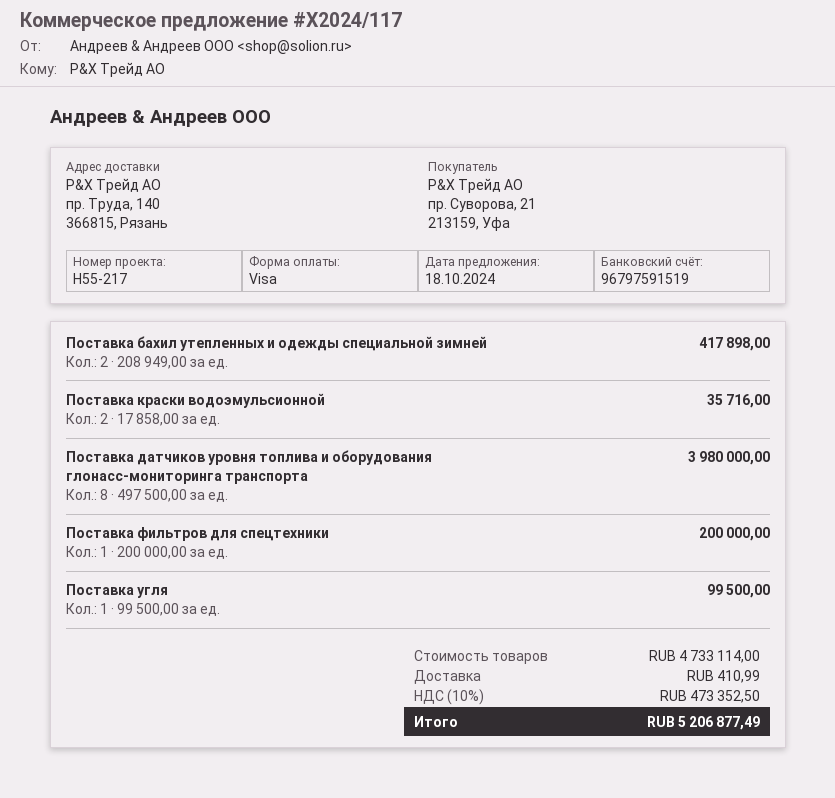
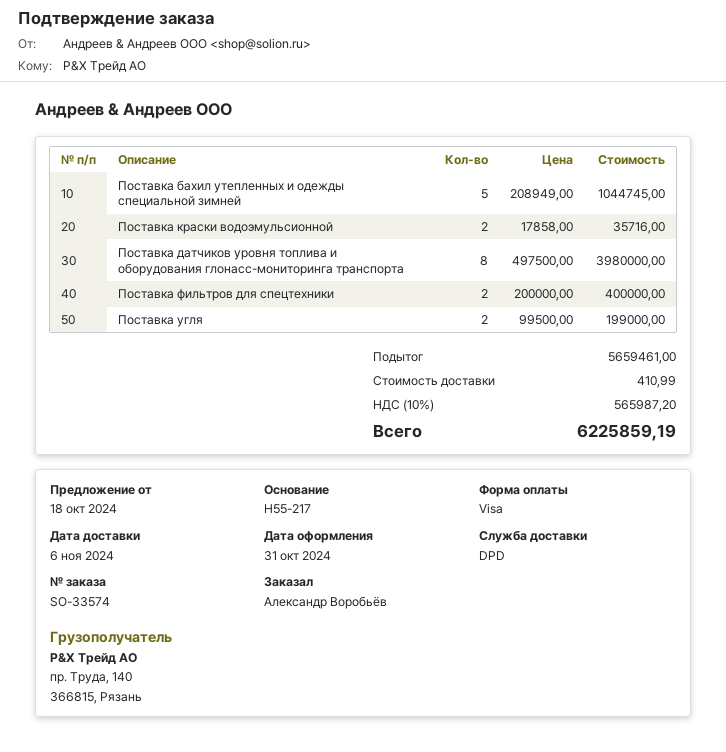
Поставка бахил утепленных и одежды специальной зимней: 2 x 208949.00 = 417898.00 -> 5 x 208949.00 = 1044745.00
Поставка фильтров для спецтехники: 1 x 200000.00 = 200000.00 -> 2 x 200000.00 = 400000.00
Поставка угля: 1 x 99500.00 = 99500.00 -> 2 x 99500.00 = 199000.00
subtotal: 4733114.00 -> 5659461.00
tax: 10% = 473352.50 -> 10% = 565987.20
total: 5206877.49 -> 6225859.19

